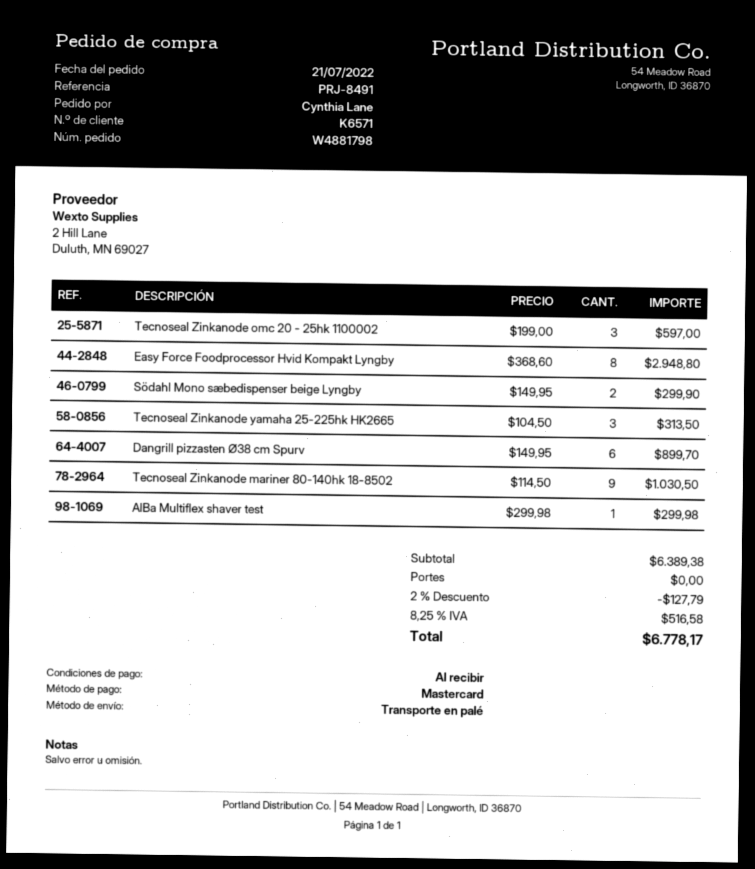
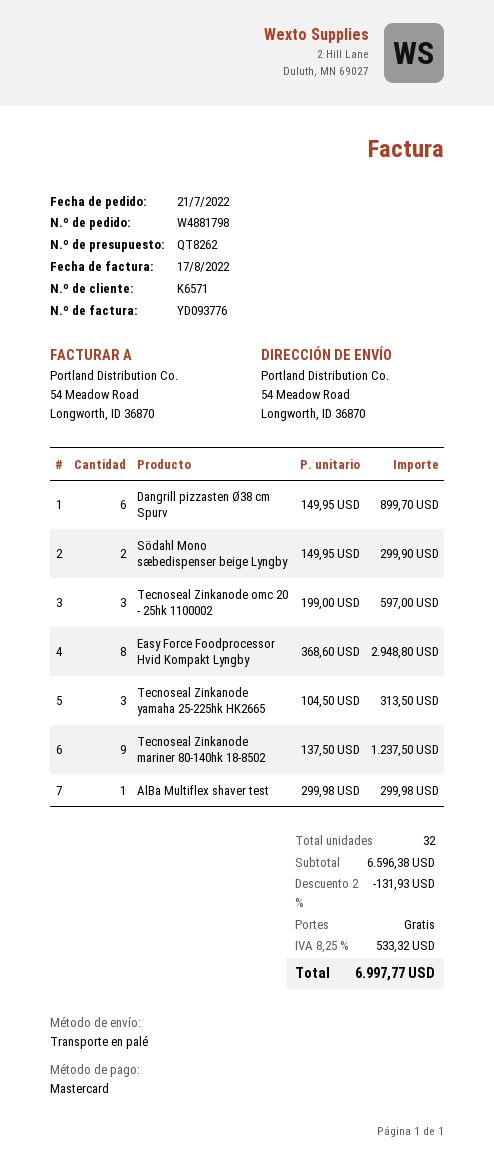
Tecnoseal Zinkanode mariner 80-140hk 18-8502: 9 x 114.50 = 1030.50 -> 9 x 137.50 = 1237.50
subtotal: 6389.38 -> 6596.38
discount: 2% = 127.79 -> 2% = 131.93
tax: 8.25% = 516.58 -> 8.25% = 533.32
total: 6778.17 -> 6997.77

